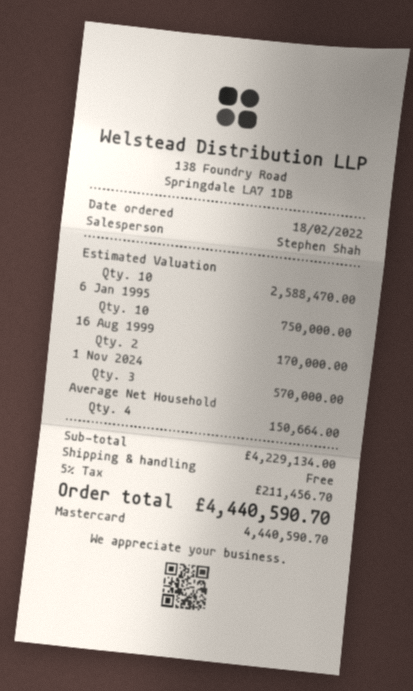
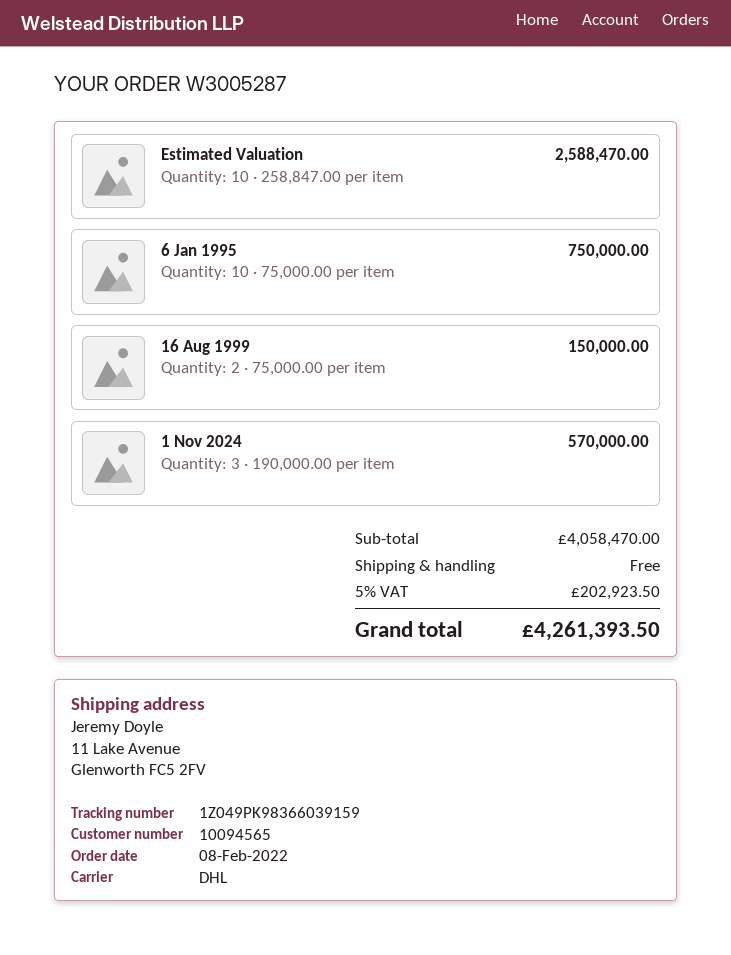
order date: 2022-02-18 -> 2022-02-08
16 Aug 1999: 2 for 170000.00 -> 2 for 150000.00
Average Net Household: 4 for 150664.00 -> none
subtotal: 4229134.00 -> 4058470.00
tax: 5% = 211456.70 -> 5% = 202923.50
total: 4440590.70 -> 4261393.50

